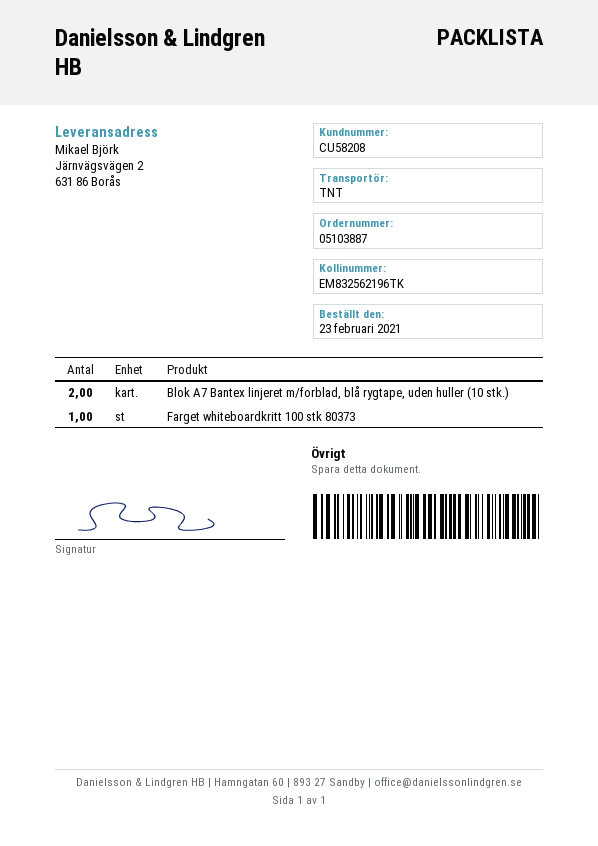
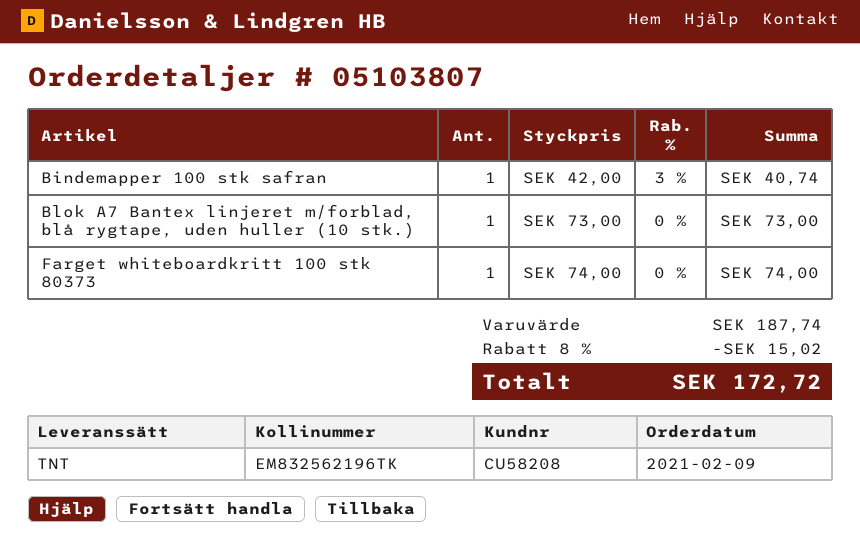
order number: 05103887 -> 05103807
order date: 2021-02-23 -> 2021-02-09
Blok A7 Bantex linjeret m/forblad, blå rygtape, uden huller (10 stk.): 2 -> 1
Bindemapper 100 stk safran: none -> 1

